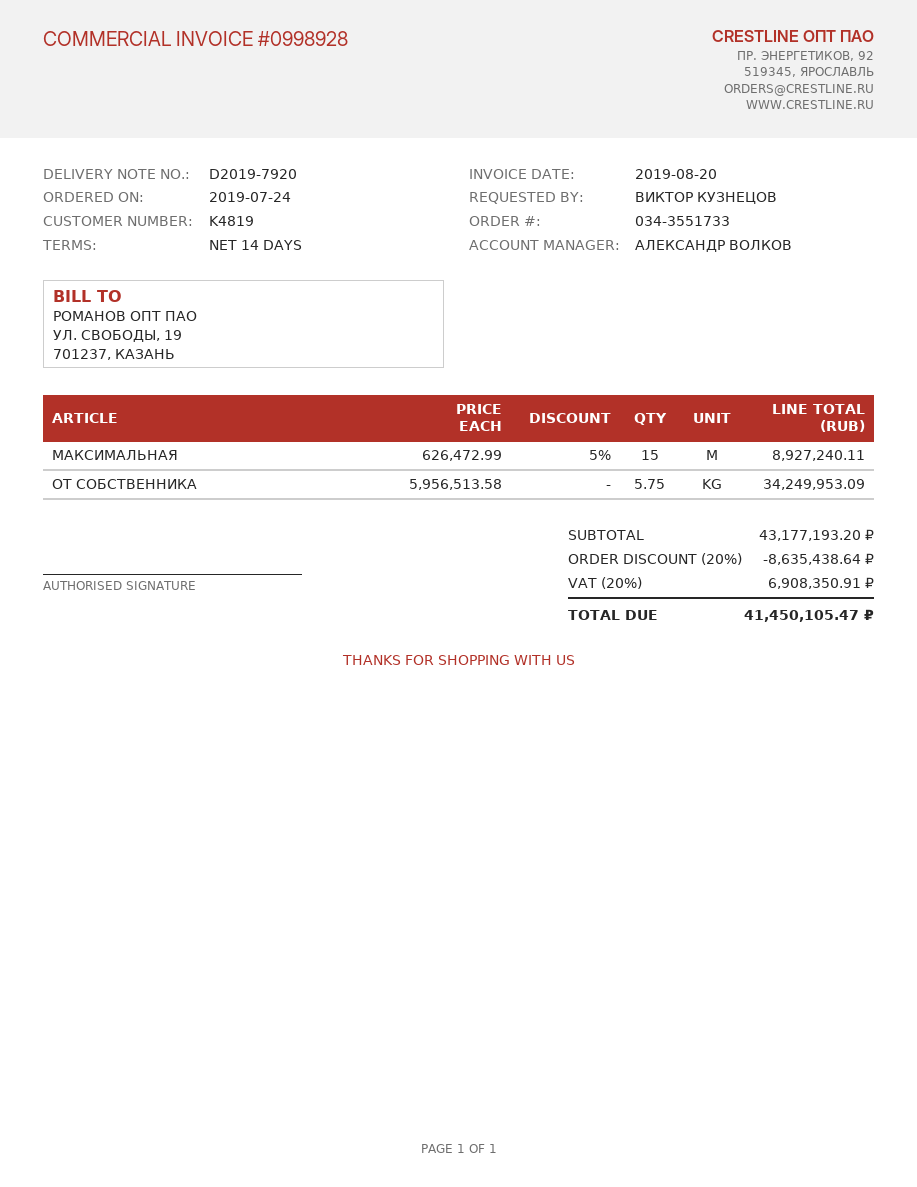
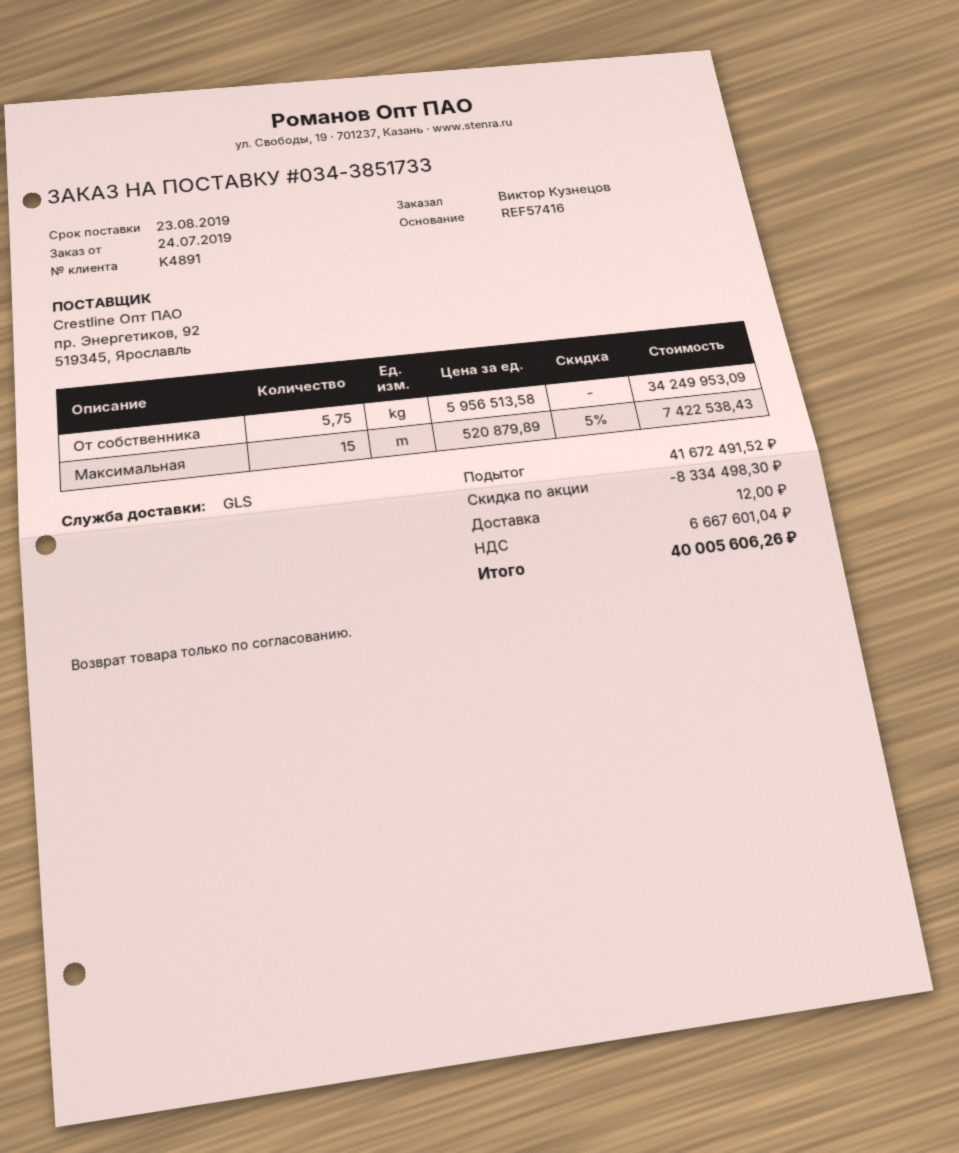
order number: 034-3551733 -> 034-3851733
customer number: K4819 -> K4891
МАКСИМАЛЬНАЯ: 15 x 626472.99 - 5% = 8927240.11 -> 15 x 520879.89 - 5% = 7422538.43
subtotal: 43177193.20 -> 41672491.52
discount: 8635438.64 -> 8334498.30
shipping: none -> 12.00
tax: 6908350.91 -> 6667601.04
total: 41450105.47 -> 40005606.26

